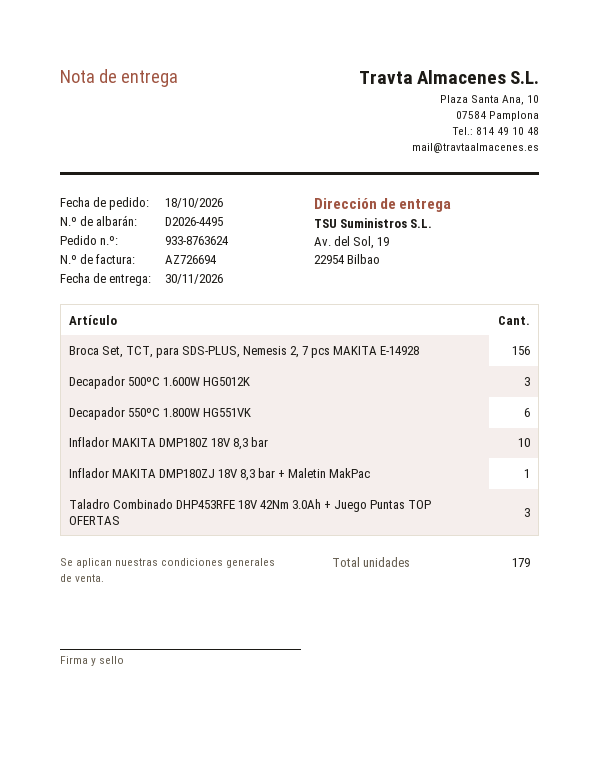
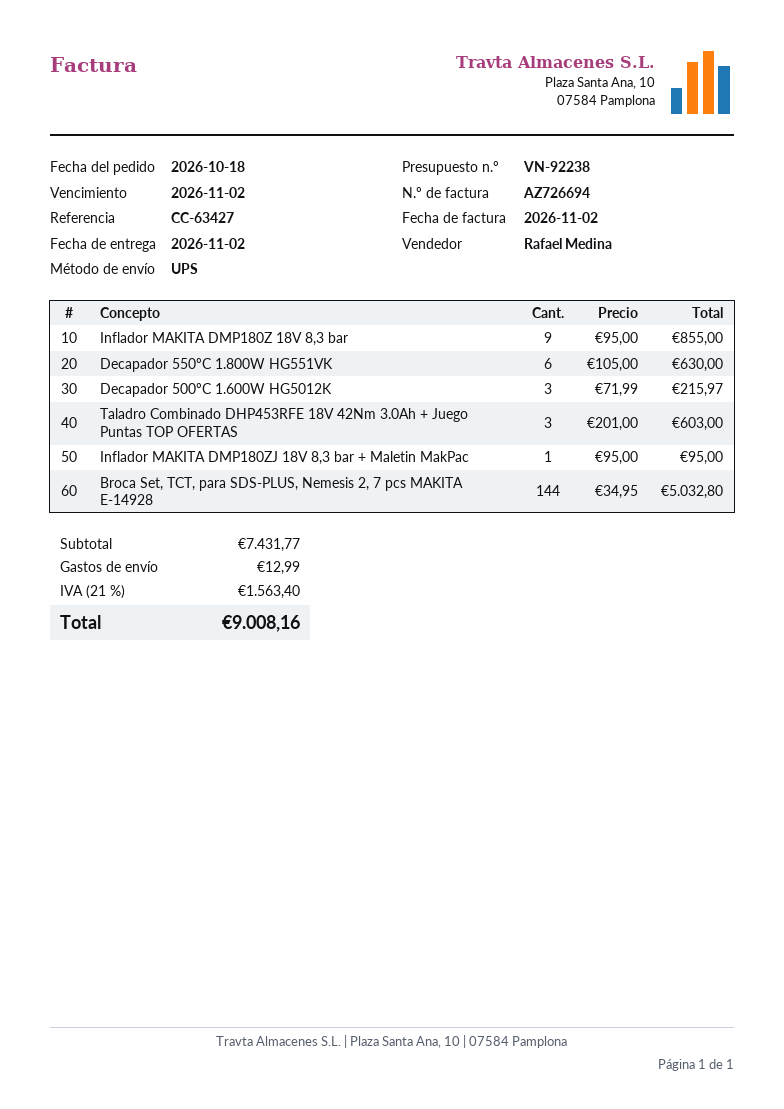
delivery date: 2026-11-30 -> 2026-11-02
Broca Set, TCT, para SDS-PLUS, Nemesis 2, 7 pcs MAKITA E-14928: 156 -> 144
Inflador MAKITA DMP180Z 18V 8,3 bar: 10 -> 9

